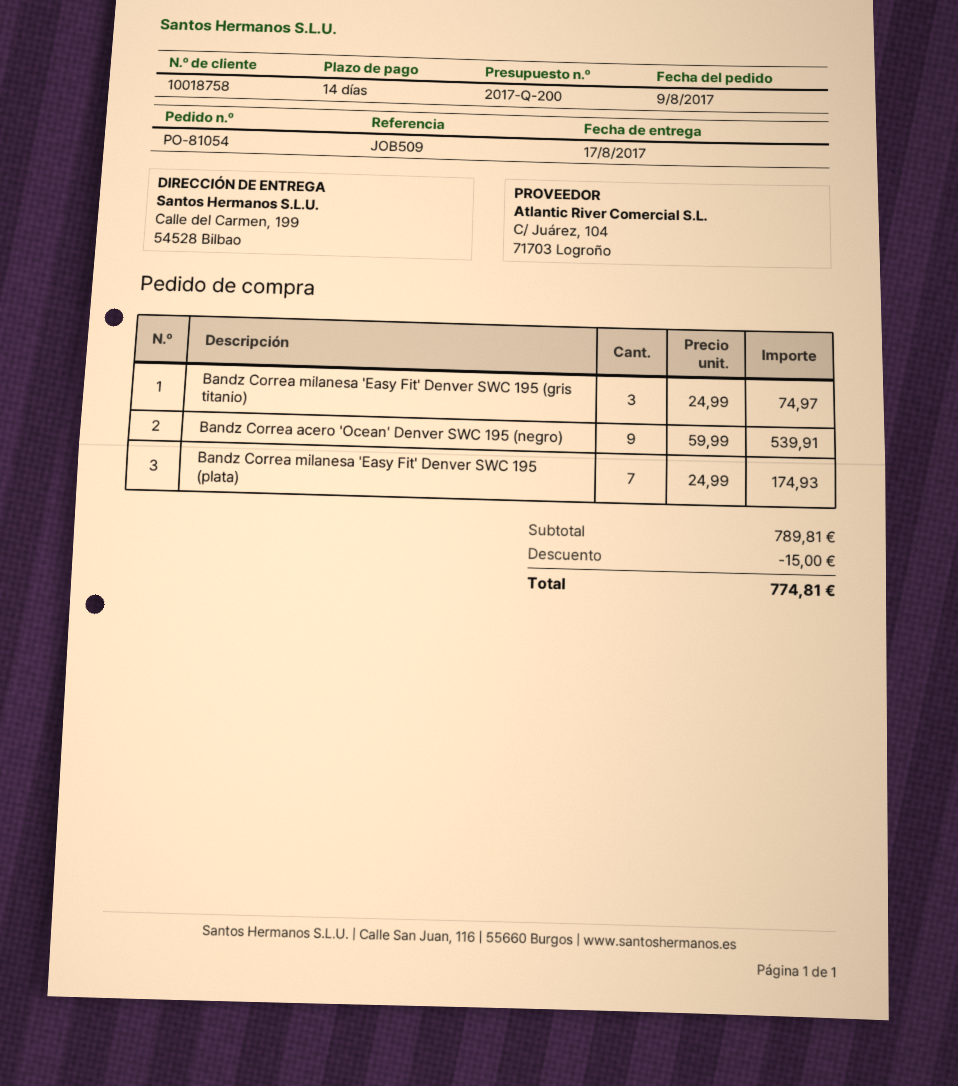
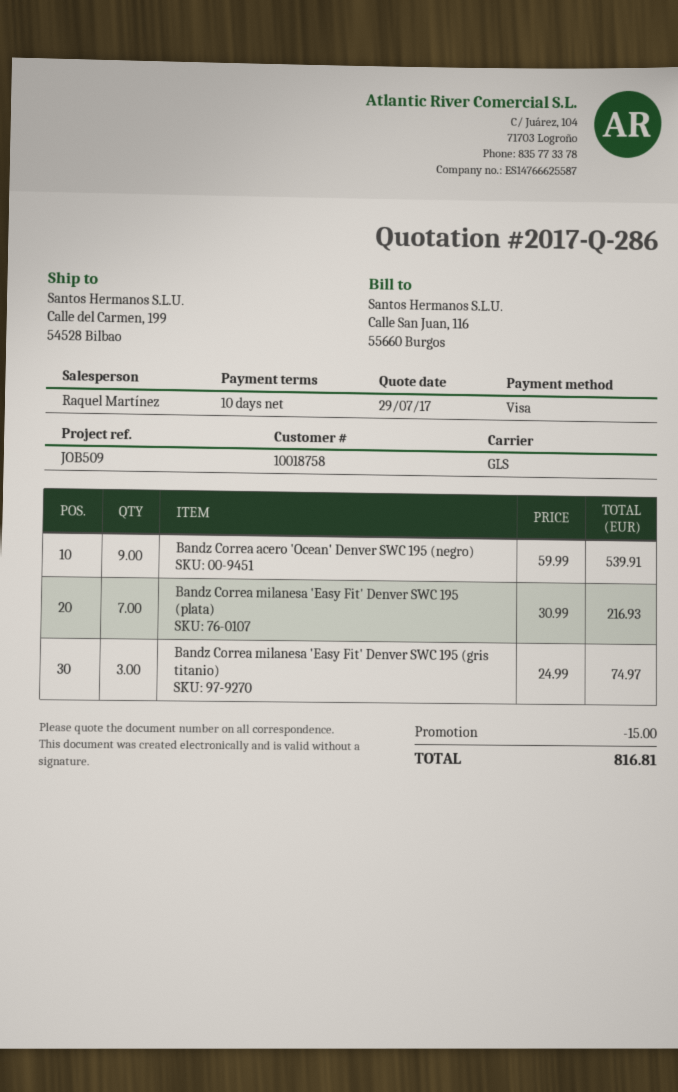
quote number: 2017-Q-200 -> 2017-Q-286
payment terms: 14 days -> 10 days
Bandz Correa milanesa 'Easy Fit' Denver SWC 195 (plata): 7 x 24.99 = 174.93 -> 7 x 30.99 = 216.93
total: 774.81 -> 816.81

